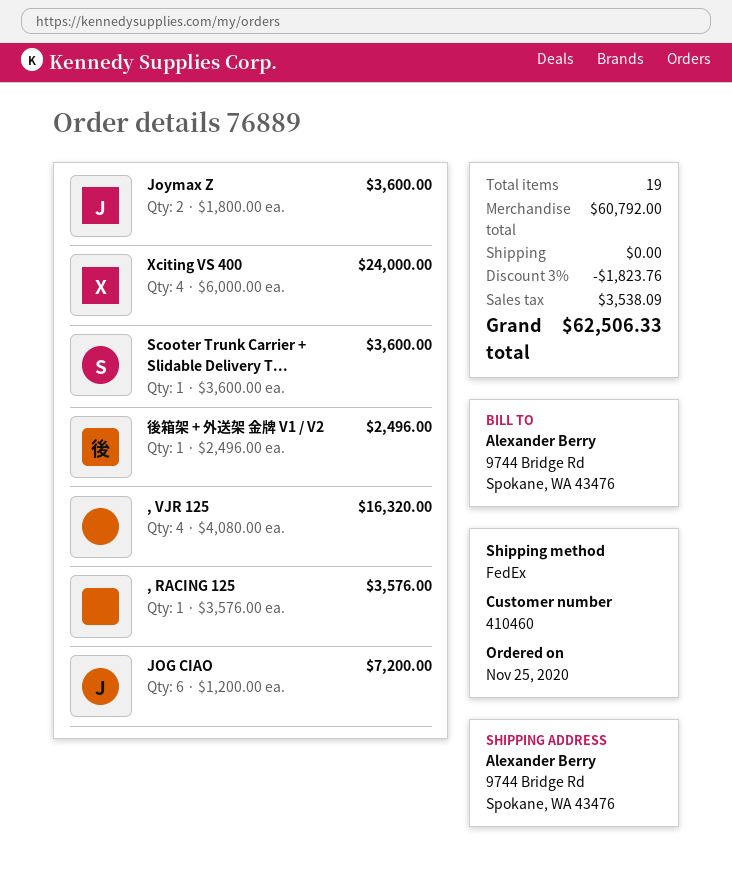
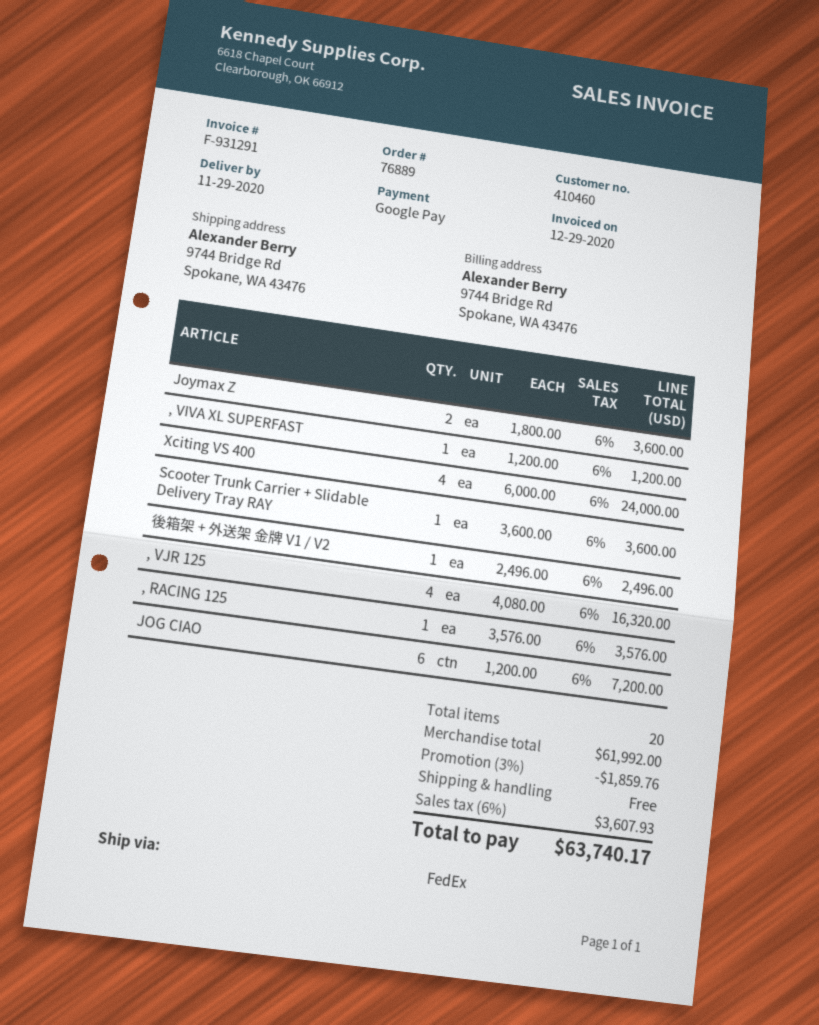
, VIVA XL SUPERFAST: none -> 1 x 1200.00 = 1200.00
total quantity: 19 -> 20
subtotal: 60792.00 -> 61992.00
discount: 3% = 1823.76 -> 3% = 1859.76
tax: 3538.09 -> 3607.93
total: 62506.33 -> 63740.17

